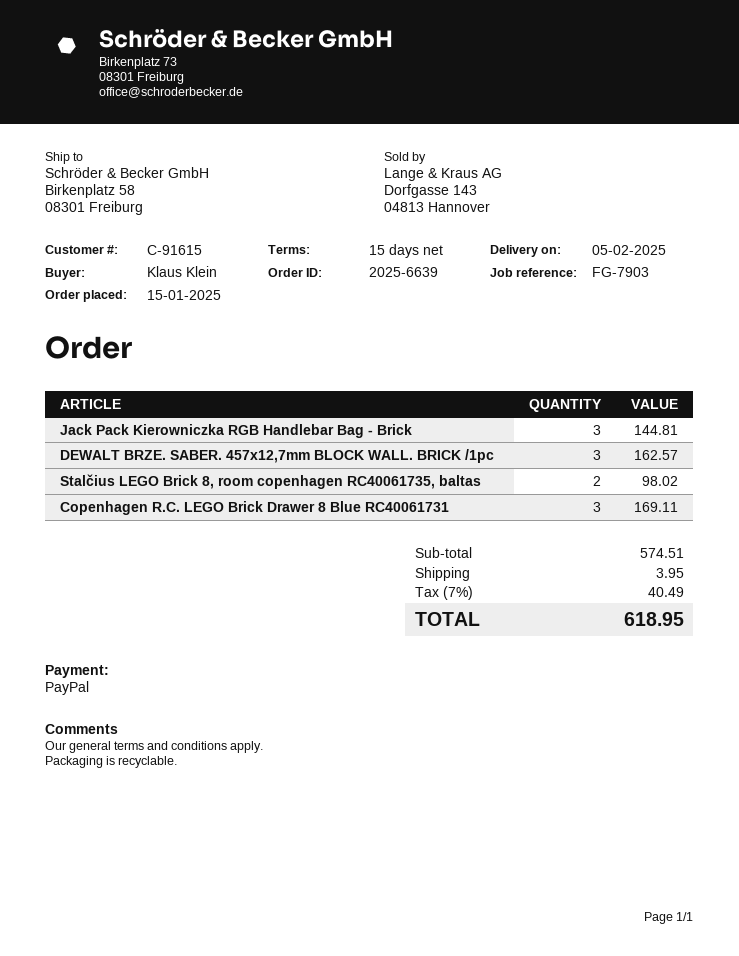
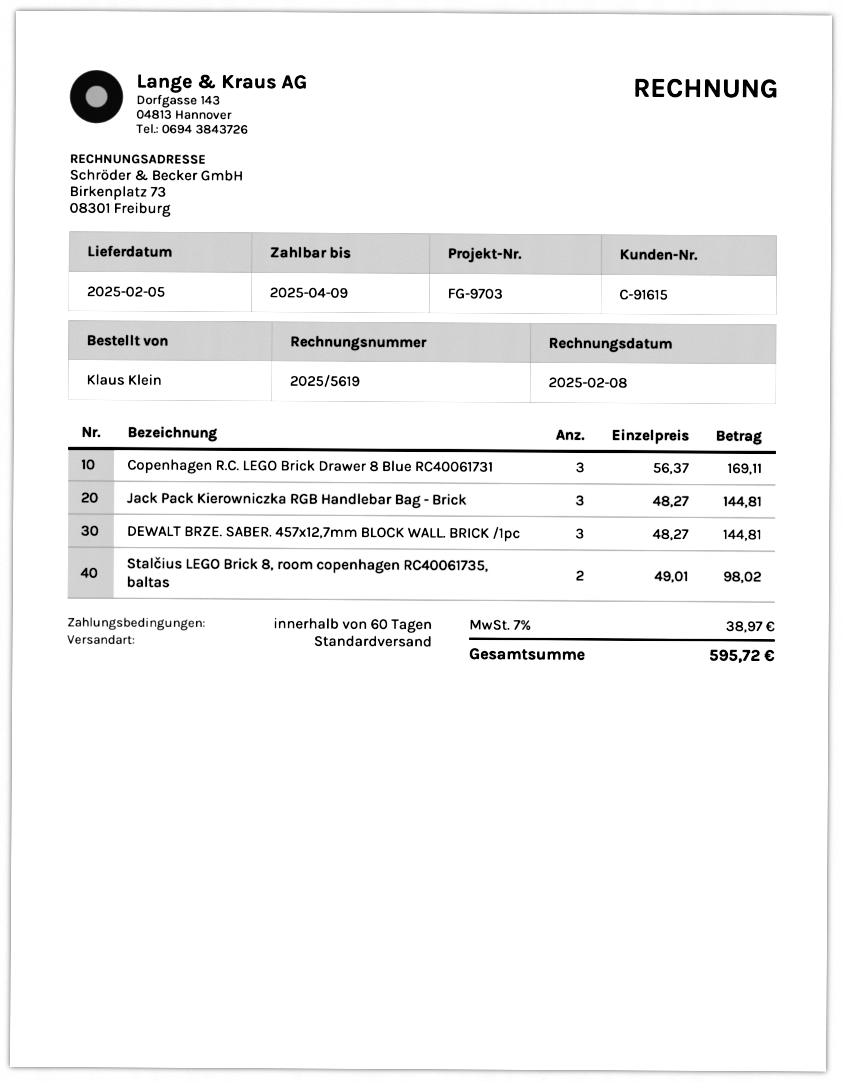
payment terms: 15 days -> 60 days
reference: FG-7903 -> FG-9703
DEWALT BRZE. SABER. 457x12,7mm BLOCK WALL. BRICK /1pc: 3 for 162.57 -> 3 for 144.81
shipping: 3.95 -> none
tax: 7% = 40.49 -> 7% = 38.97
total: 618.95 -> 595.72

